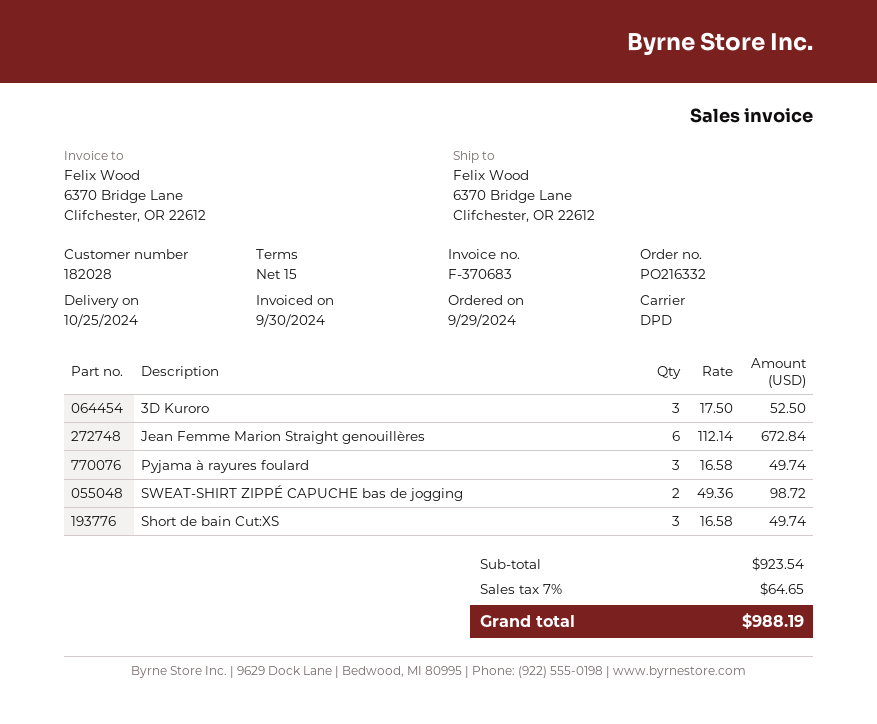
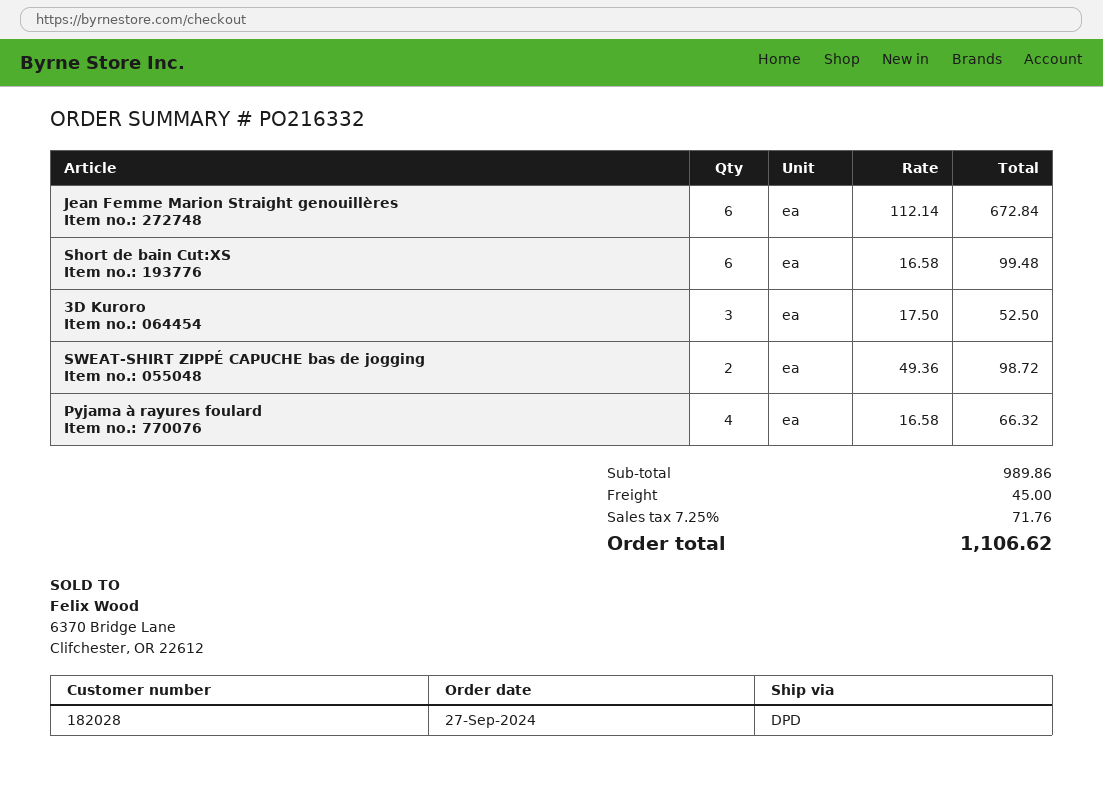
order date: 2024-09-29 -> 2024-09-27
Pyjama à rayures foulard: 3 x 16.58 = 49.74 -> 4 x 16.58 = 66.32
Short de bain Cut:XS: 3 x 16.58 = 49.74 -> 6 x 16.58 = 99.48
subtotal: 923.54 -> 989.86
shipping: none -> 45.00
tax: 7% = 64.65 -> 7.25% = 71.76
total: 988.19 -> 1106.62

